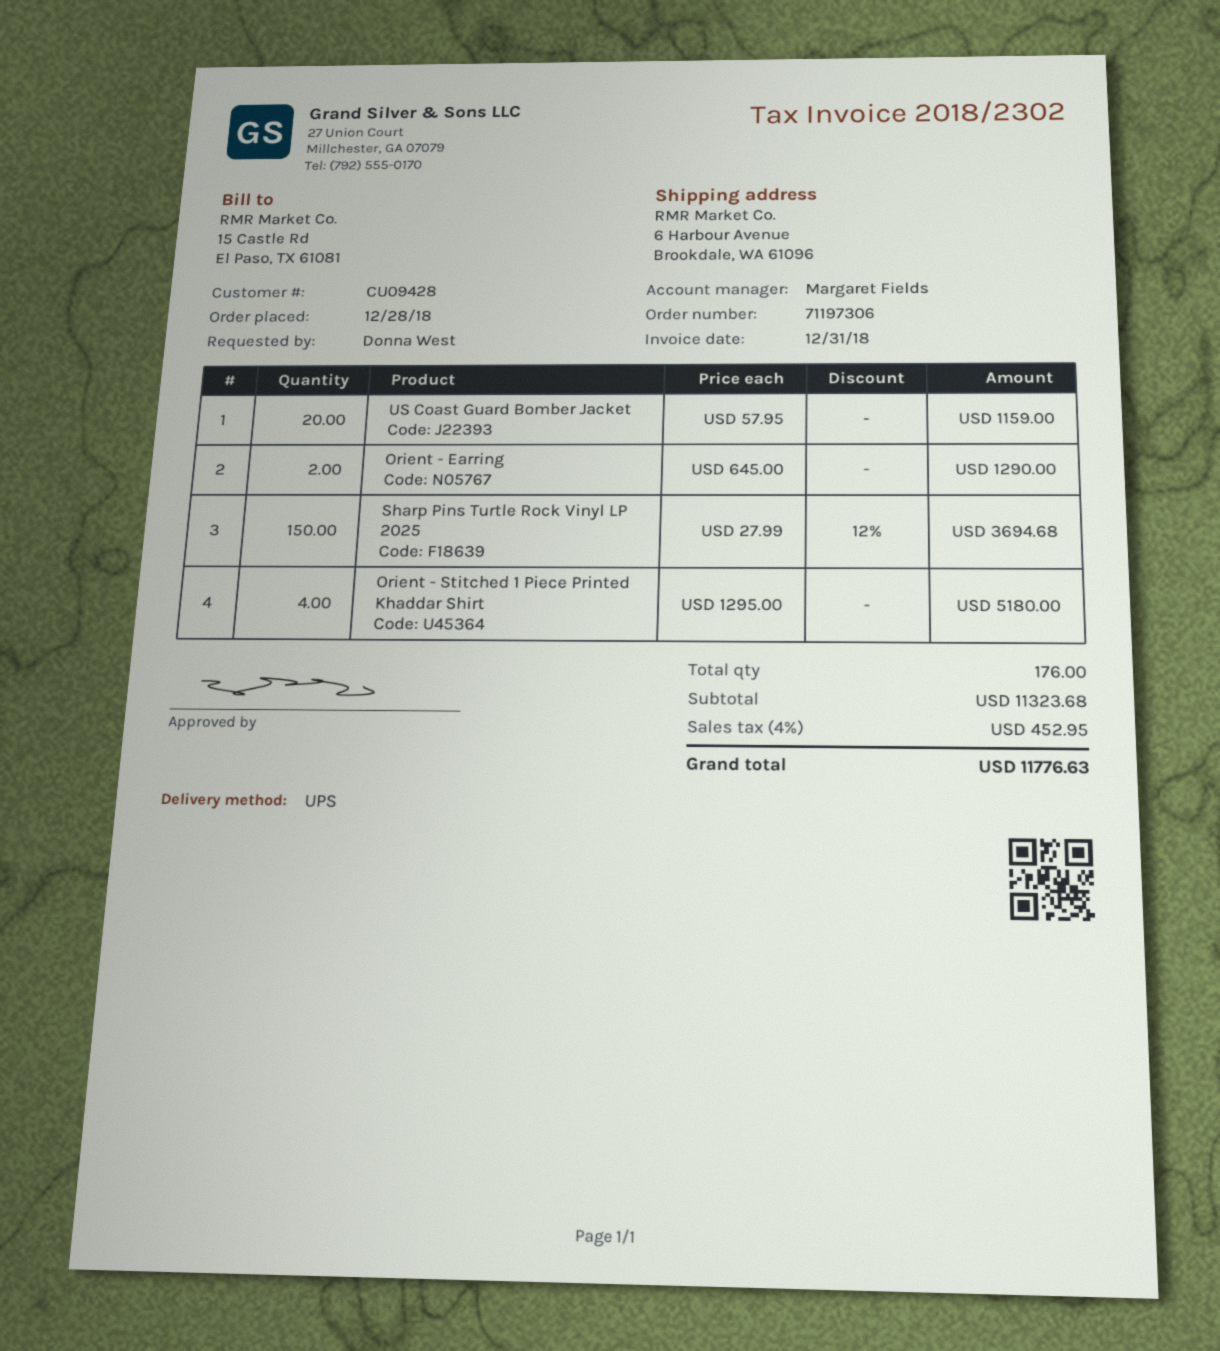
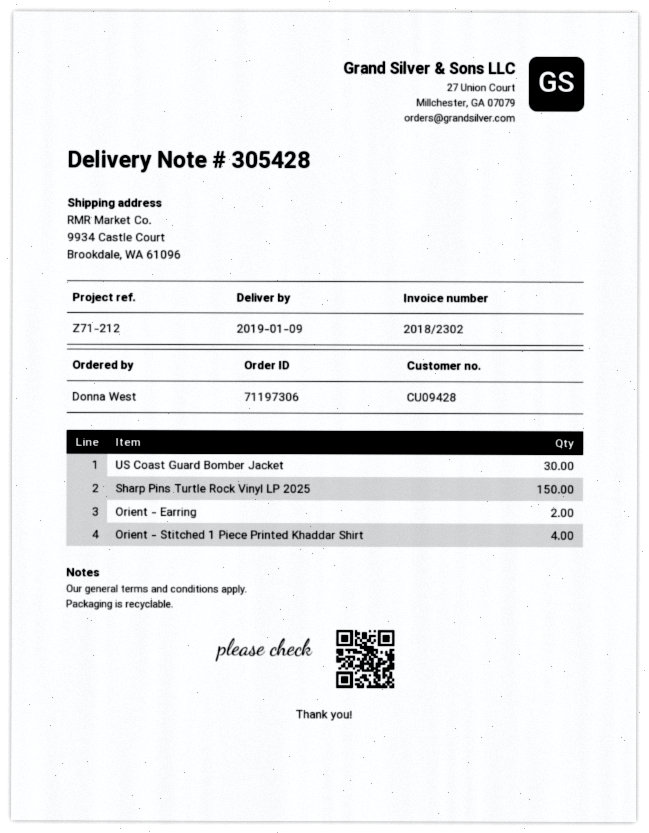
ship to: 6 Harbour Avenue, Brookdale, WA 61096 -> 9934 Castle Court, Brookdale, WA 61096
US Coast Guard Bomber Jacket: 20 -> 30

